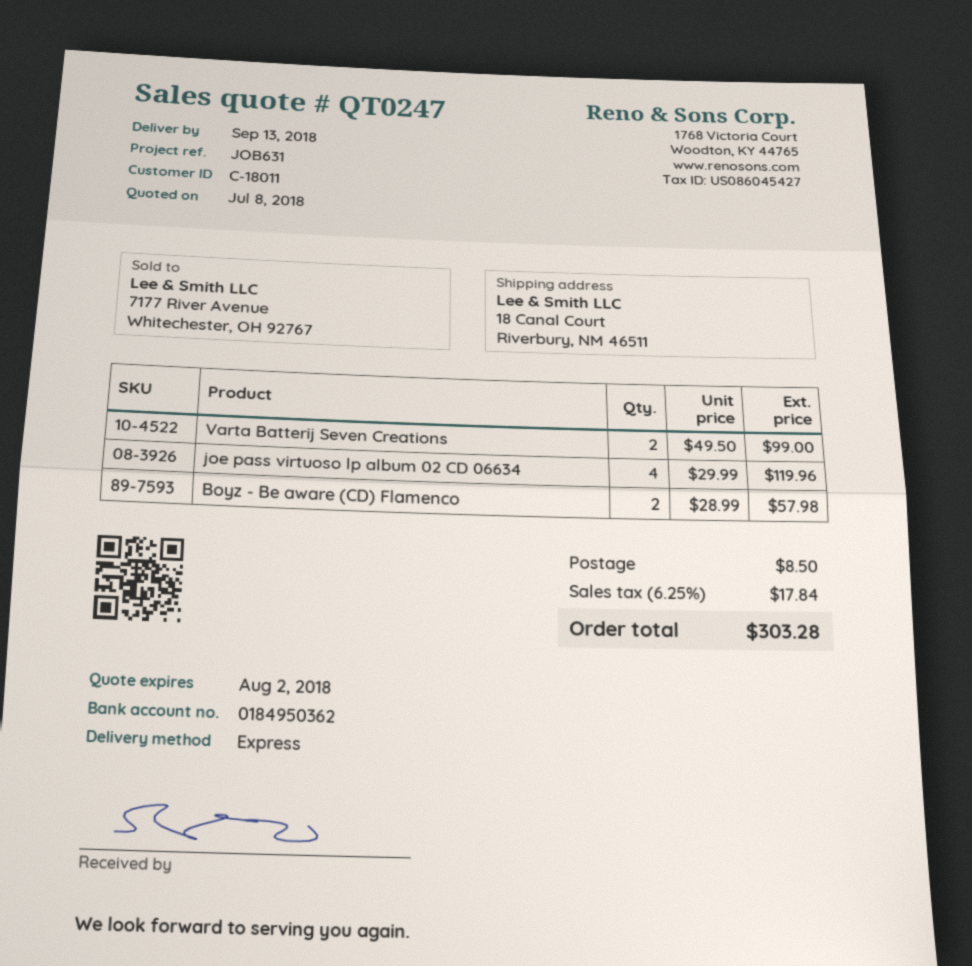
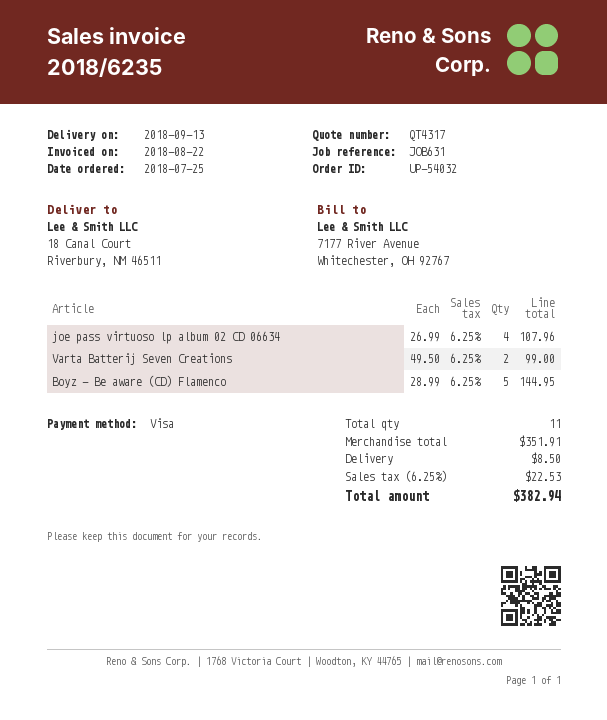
quote number: QT0247 -> QT4317
joe pass virtuoso lp album 02 CD 06634: 4 x 29.99 = 119.96 -> 4 x 26.99 = 107.96
Boyz - Be aware (CD) Flamenco: 2 x 28.99 = 57.98 -> 5 x 28.99 = 144.95
tax: 6.25% = 17.84 -> 6.25% = 22.53
total: 303.28 -> 382.94

